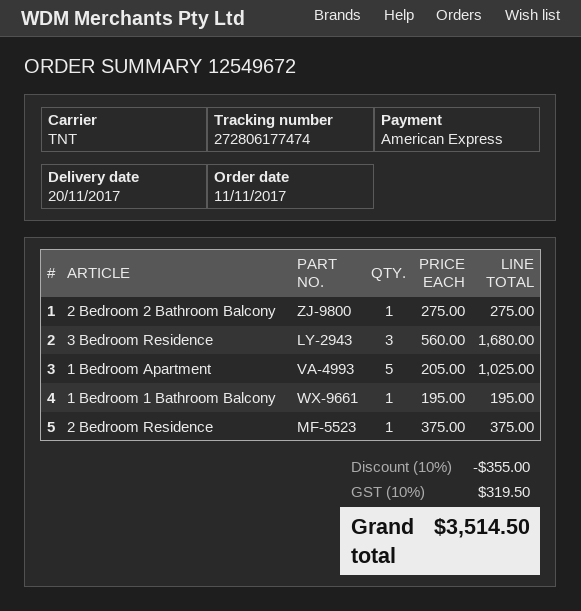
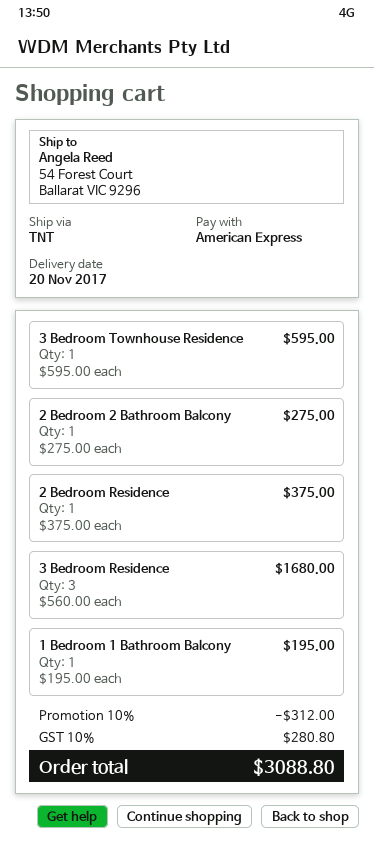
1 Bedroom Apartment: 5 x 205.00 = 1025.00 -> none
3 Bedroom Townhouse Residence: none -> 1 x 595.00 = 595.00
discount: 10% = 355.00 -> 10% = 312.00
tax: 10% = 319.50 -> 10% = 280.80
total: 3514.50 -> 3088.80

